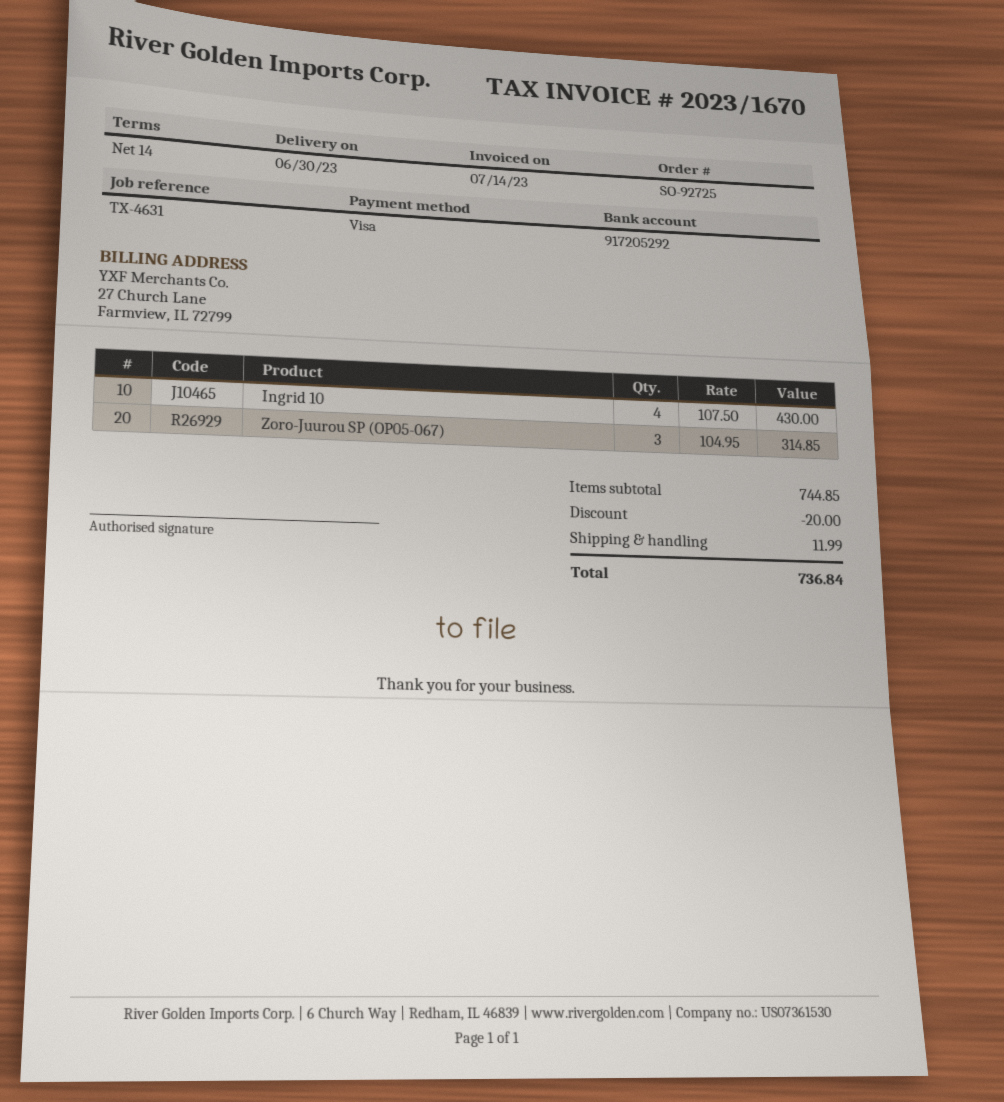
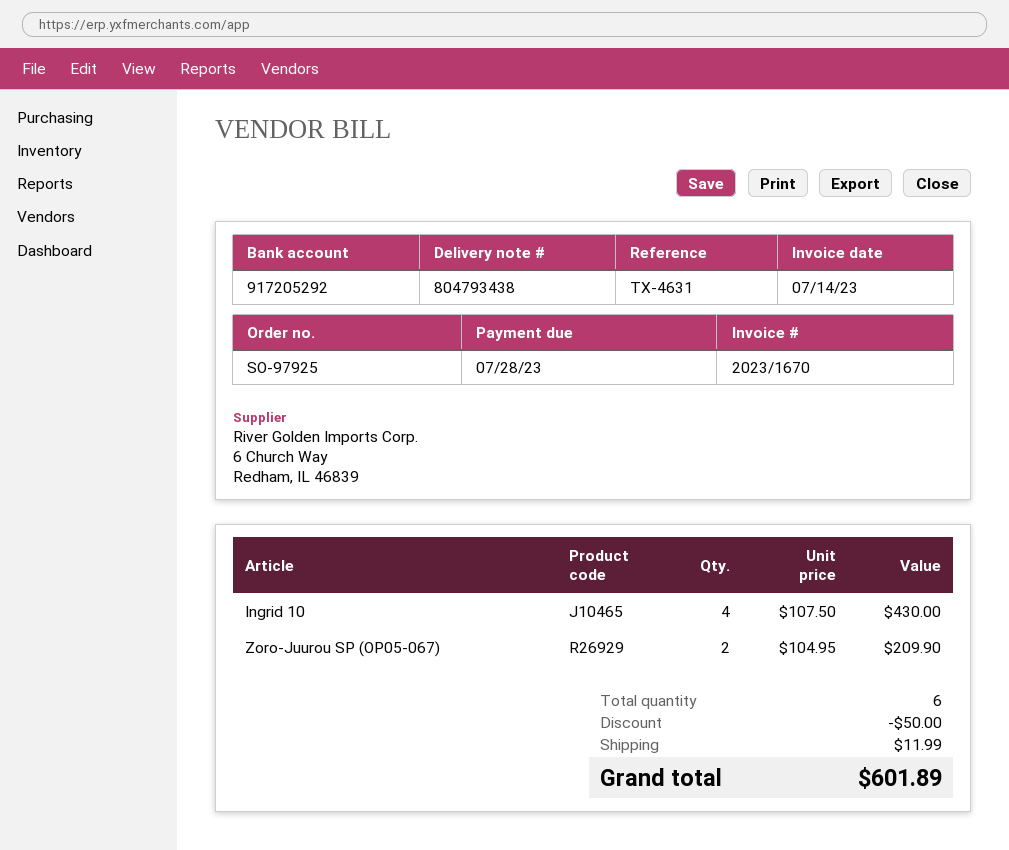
order number: SO-92725 -> SO-97925
Zoro-Juurou SP (OP05-067): 3 x 104.95 = 314.85 -> 2 x 104.95 = 209.90
discount: 20.00 -> 50.00
total: 736.84 -> 601.89

